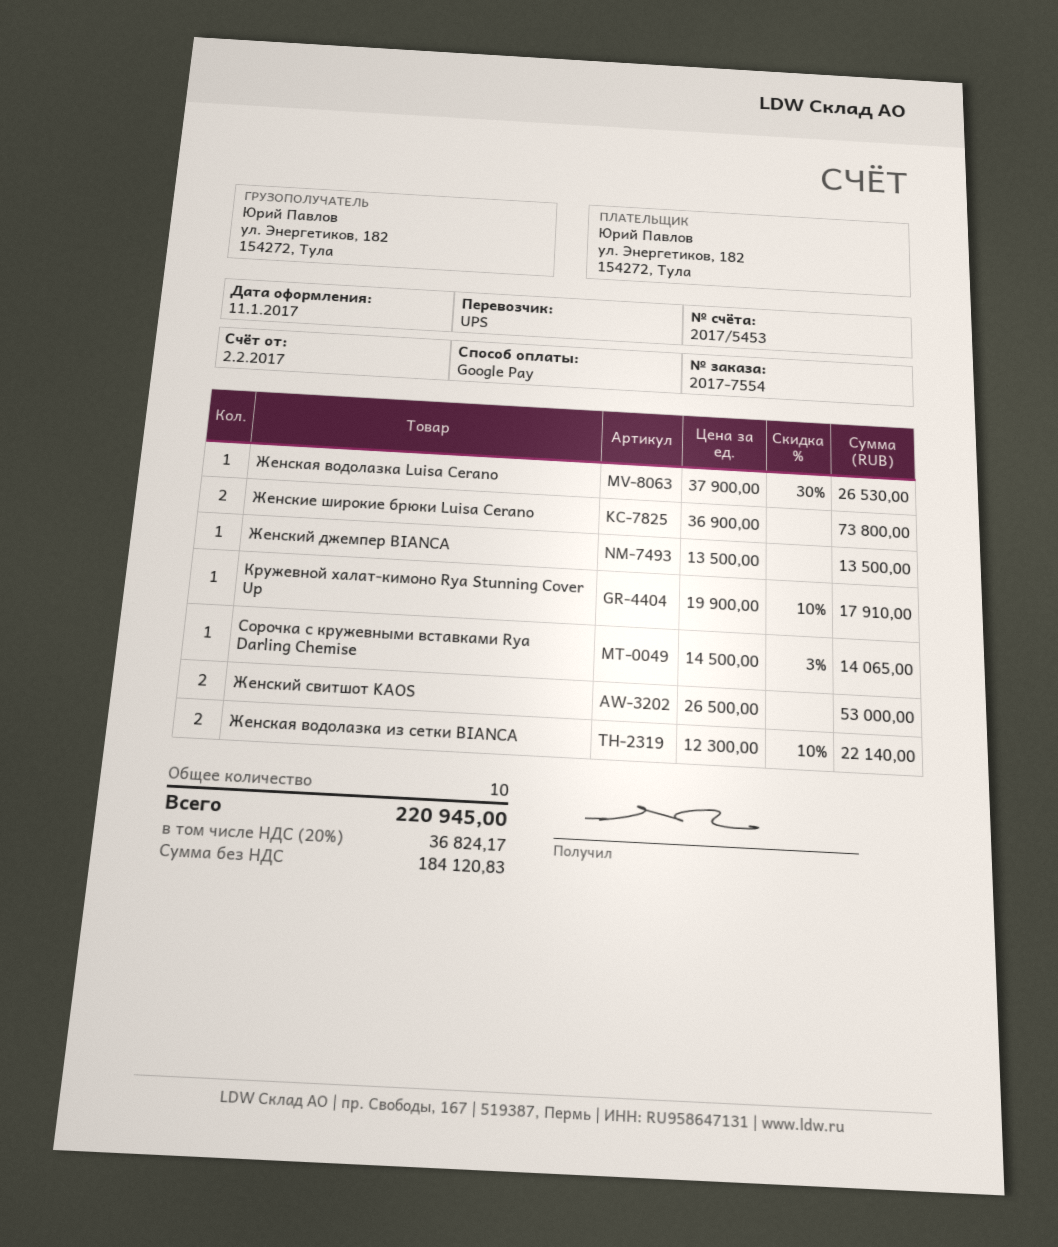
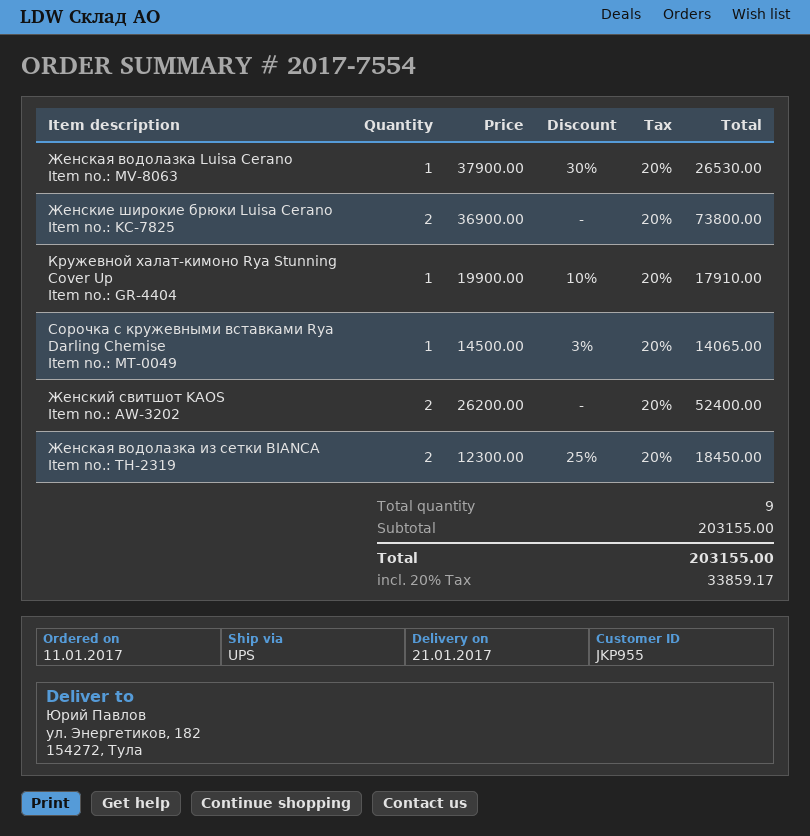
Женский джемпер BIANCA: 1 x 13500.00 = 13500.00 -> none
Женский свитшот KAOS: 2 x 26500.00 = 53000.00 -> 2 x 26200.00 = 52400.00
Женская водолазка из сетки BIANCA: 2 x 12300.00 - 10% = 22140.00 -> 2 x 12300.00 - 25% = 18450.00
total quantity: 10 -> 9
tax: 20% = 36824.17 -> 20% = 33859.17
total: 220945.00 -> 203155.00

